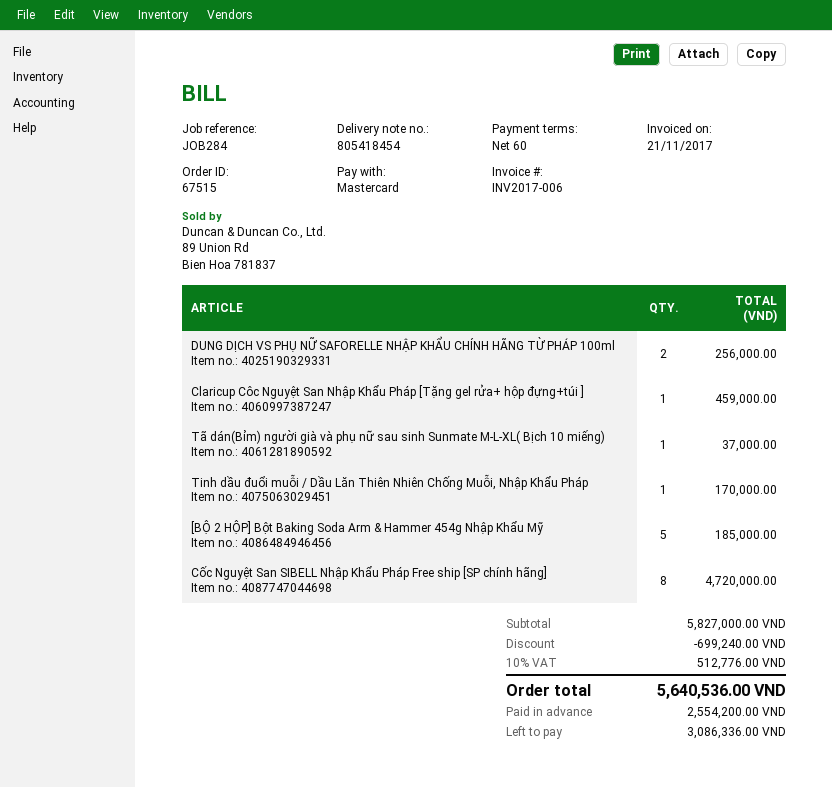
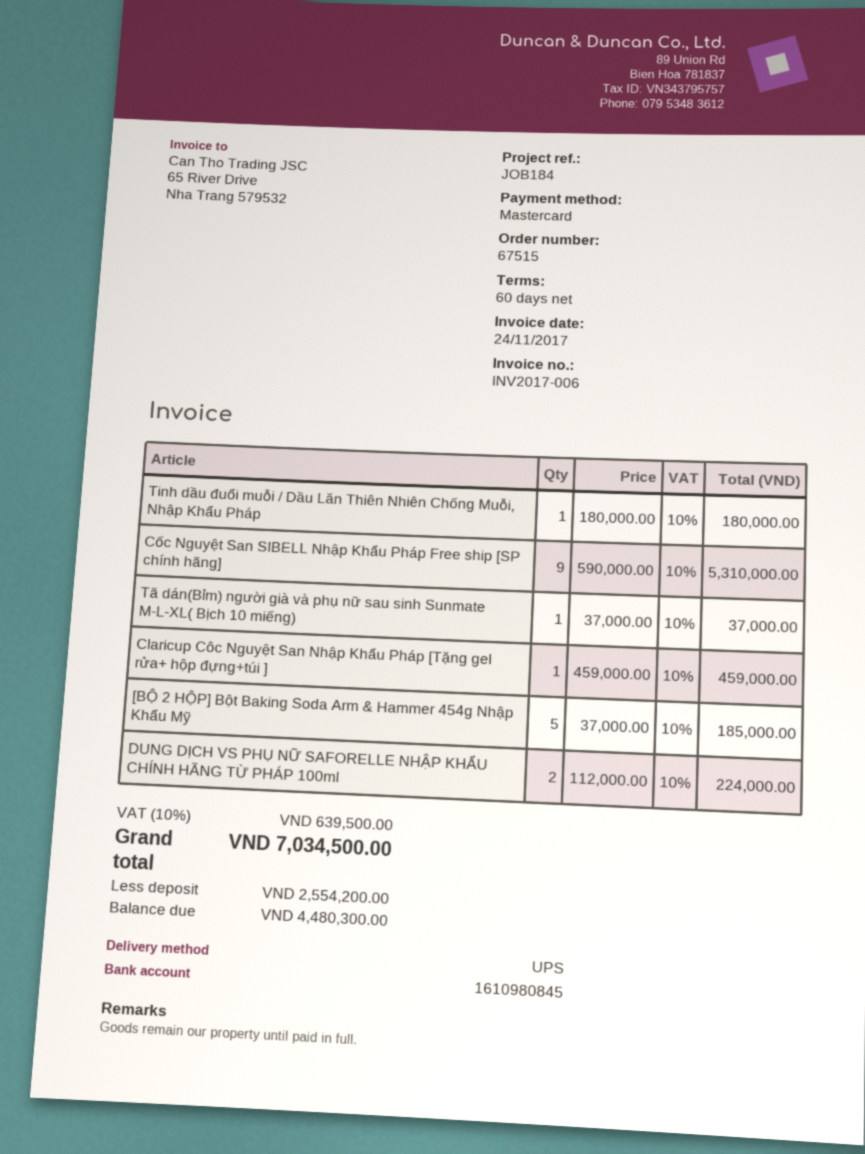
invoice date: 2017-11-21 -> 2017-11-24
reference: JOB284 -> JOB184
DUNG DỊCH VS PHỤ NỮ SAFORELLE NHẬP KHẨU CHÍNH HÃNG TỪ PHÁP 100ml: 2 for 256000.00 -> 2 for 224000.00
Tinh dầu đuổi muỗi / Dầu Lăn Thiên Nhiên Chống Muỗi, Nhập Khẩu Pháp: 1 for 170000.00 -> 1 for 180000.00
Cốc Nguyệt San SIBELL Nhập Khẩu Pháp Free ship [SP chính hãng]: 8 for 4720000.00 -> 9 for 5310000.00
discount: 699240.00 -> none
tax: 10% = 512776.00 -> 10% = 639500.00
total: 5640536.00 -> 7034500.00
balance: 3086336.00 -> 4480300.00

